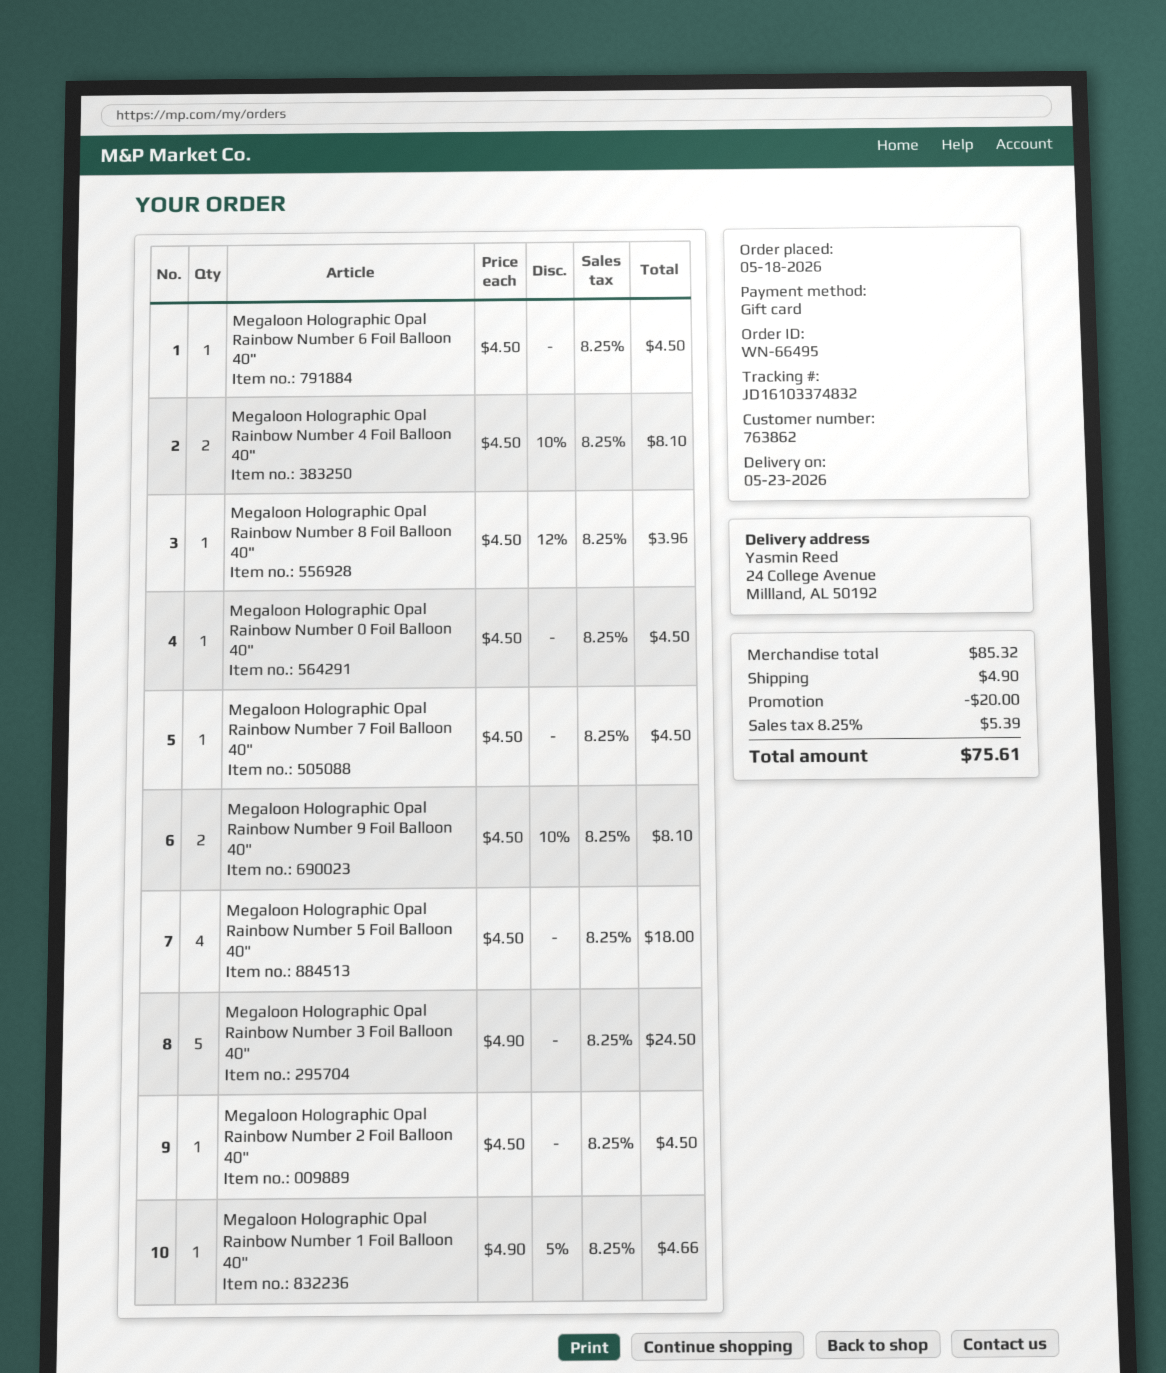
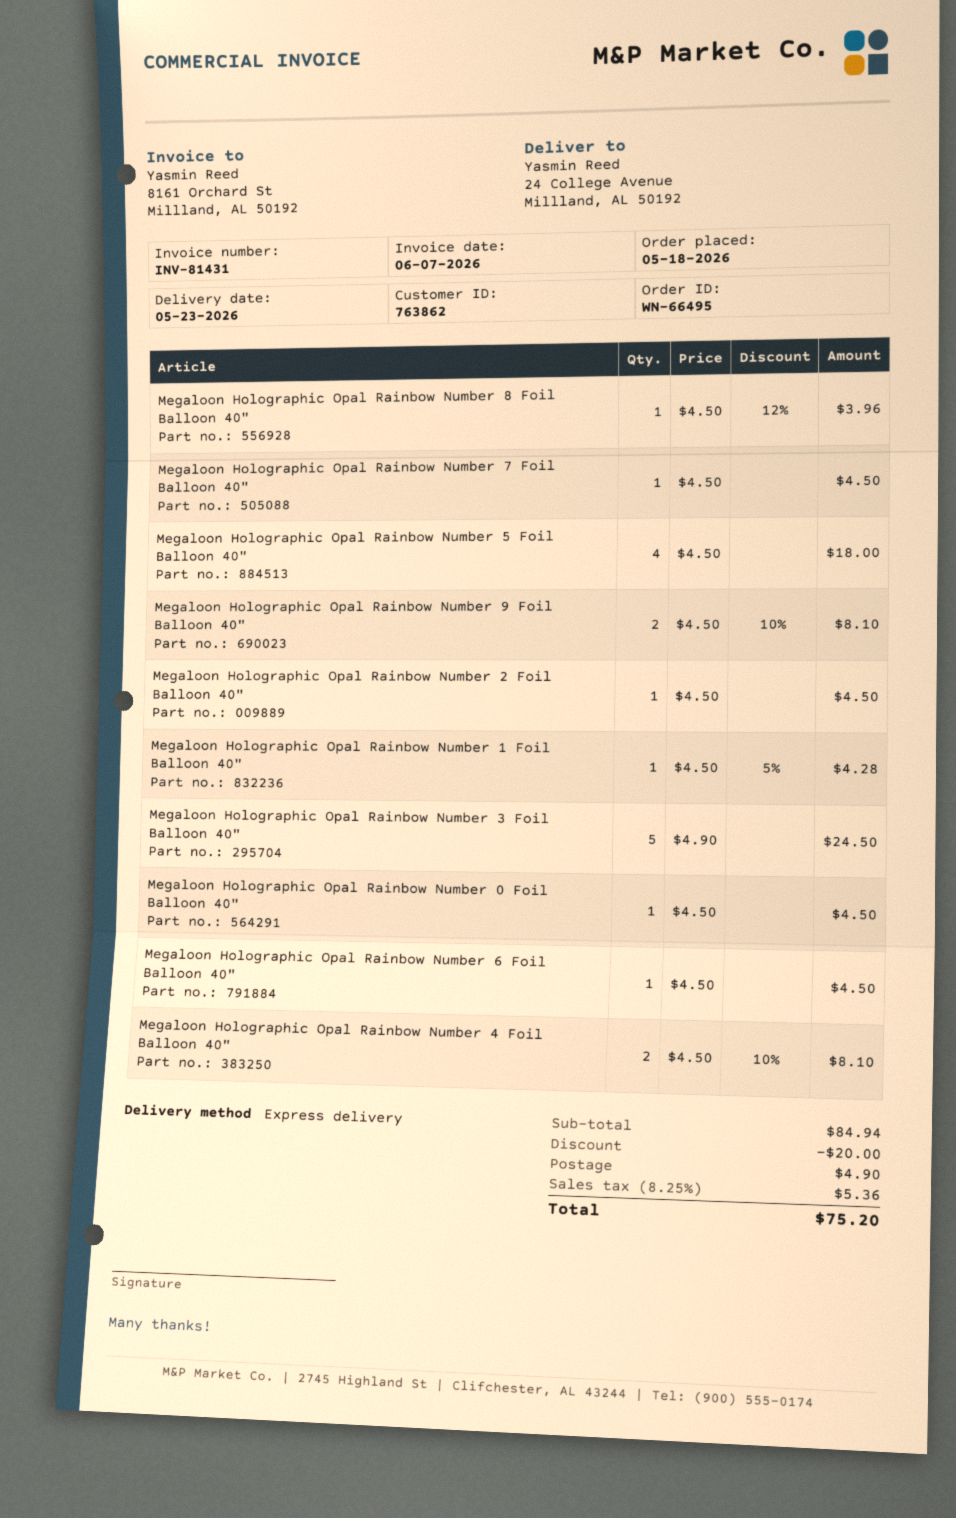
Megaloon Holographic Opal Rainbow Number 1 Foil Balloon 40": 1 x 4.90 - 5% = 4.66 -> 1 x 4.50 - 5% = 4.28
subtotal: 85.32 -> 84.94
tax: 8.25% = 5.39 -> 8.25% = 5.36
total: 75.61 -> 75.20

